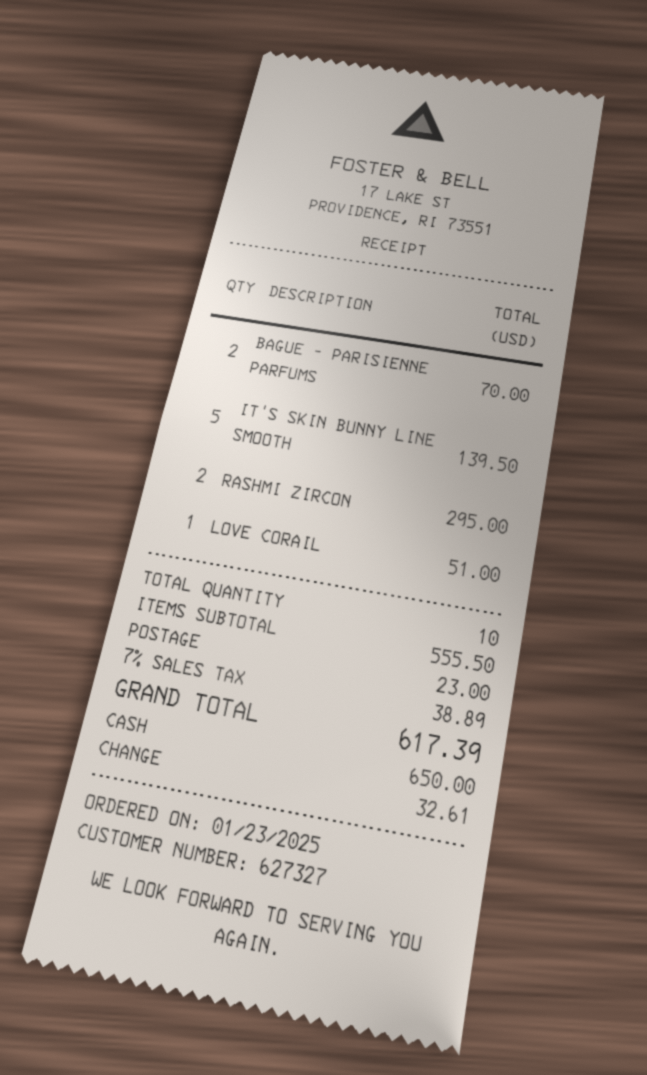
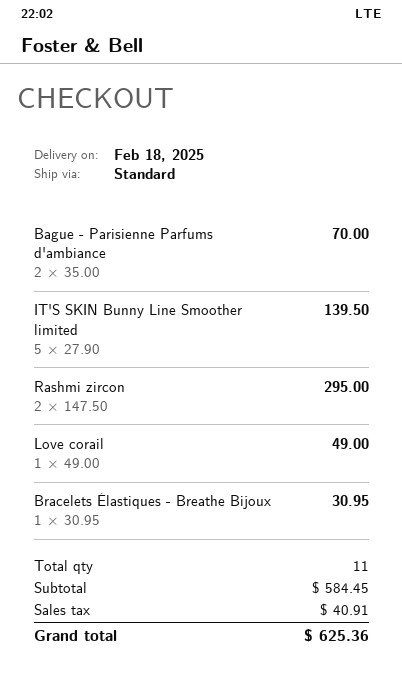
LOVE CORAIL: 1 for 51.00 -> 1 for 49.00
Bracelets Élastiques - Breathe Bijoux: none -> 1 for 30.95
total quantity: 10 -> 11
subtotal: 555.50 -> 584.45
shipping: 23.00 -> none
tax: 38.89 -> 40.91
total: 617.39 -> 625.36

